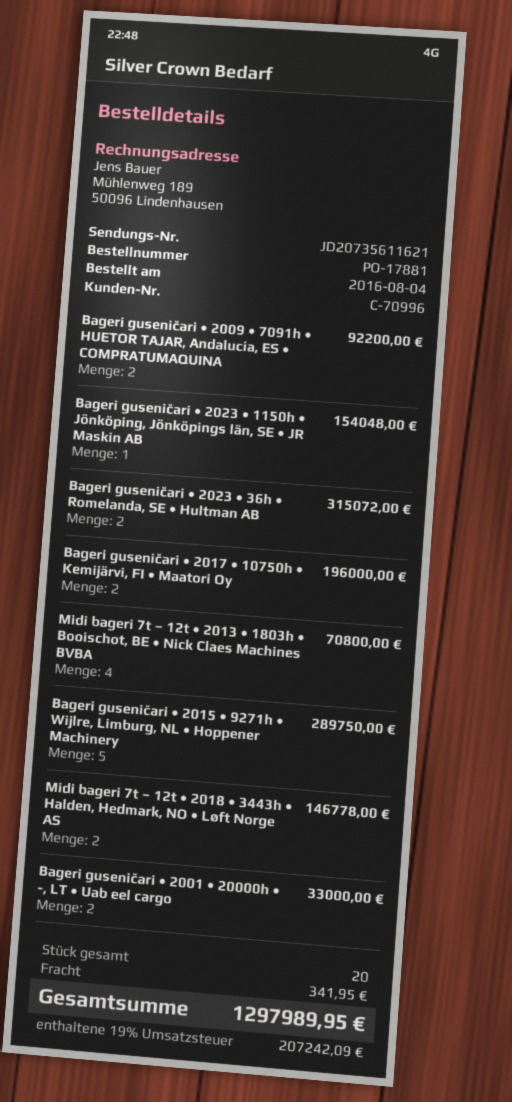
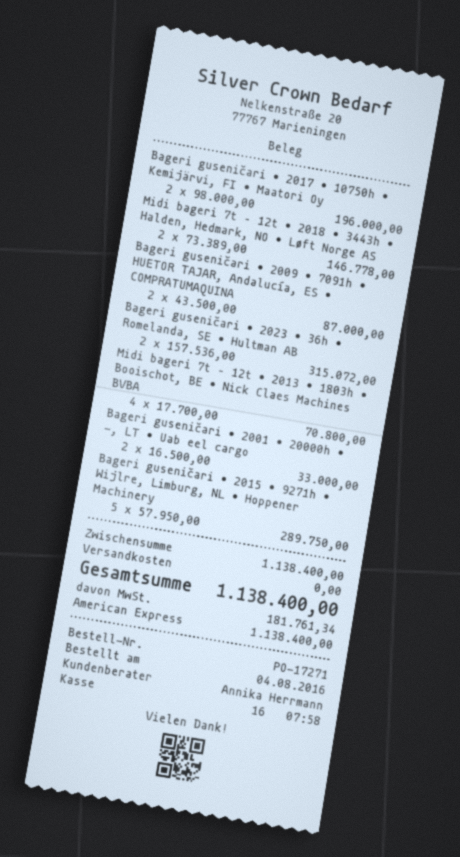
order number: PO-17881 -> PO-17271
Bageri guseničari • 2009 • 7091h • HUETOR TAJAR, Andalucía, ES • COMPRATUMAQUINA: 2 for 92200.00 -> 2 for 87000.00
Bageri guseničari • 2023 • 1150h • Jönköping, Jönköpings län, SE • JR Maskin AB: 1 for 154048.00 -> none
shipping: 341.95 -> 0.00
tax: 207242.09 -> 181761.34
total: 1297989.95 -> 1138400.00

